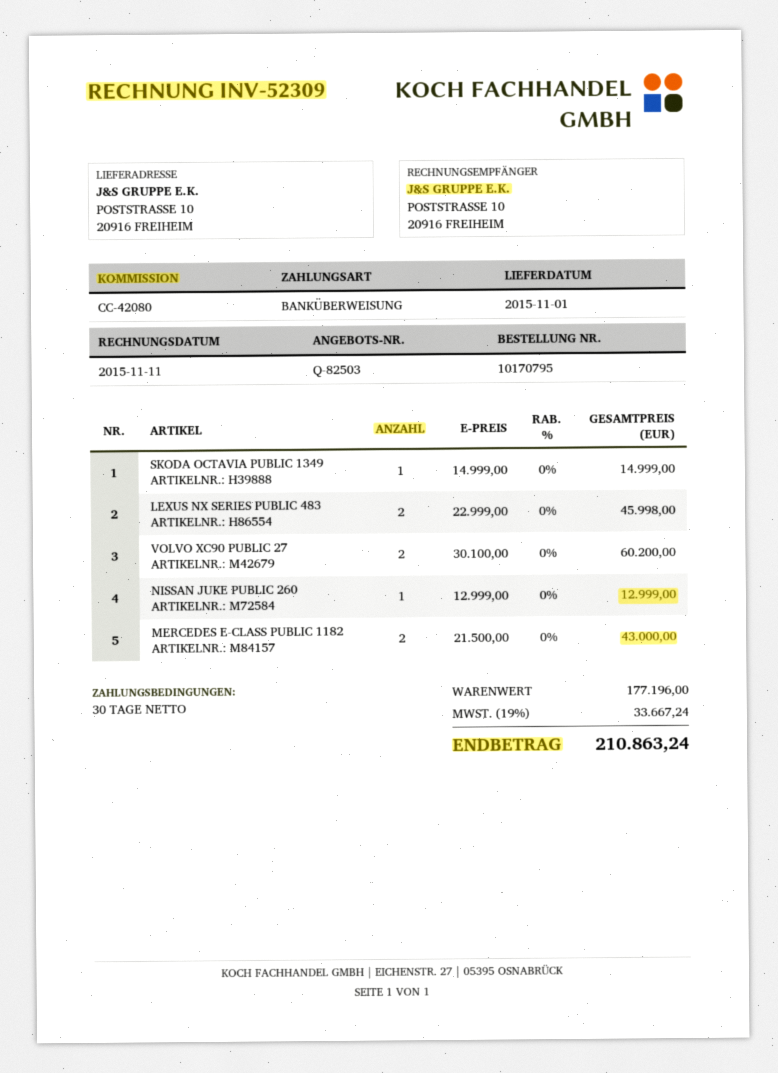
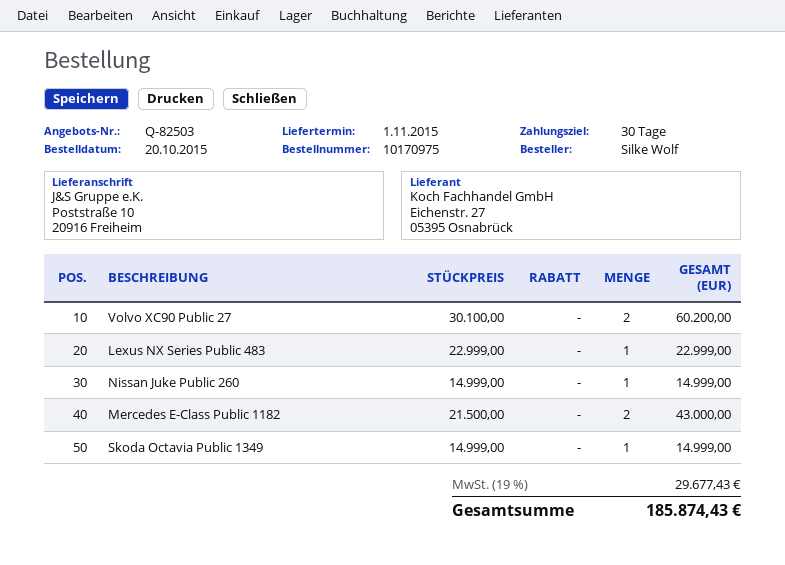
order number: 10170795 -> 10170975
LEXUS NX SERIES PUBLIC 483: 2 x 22999.00 = 45998.00 -> 1 x 22999.00 = 22999.00
NISSAN JUKE PUBLIC 260: 1 x 12999.00 = 12999.00 -> 1 x 14999.00 = 14999.00
tax: 19% = 33667.24 -> 19% = 29677.43
total: 210863.24 -> 185874.43

